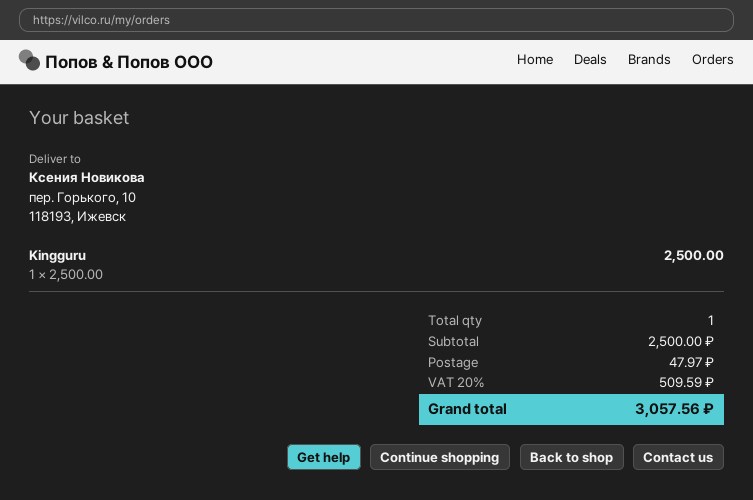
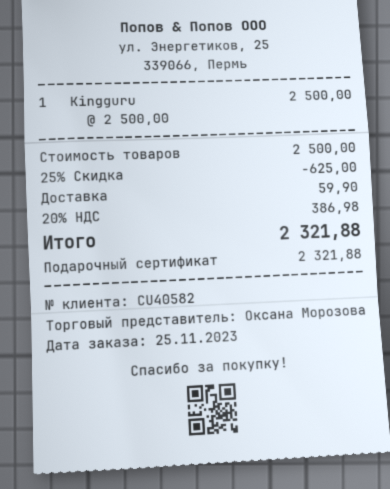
discount: none -> 25% = 625.00
shipping: 47.97 -> 59.90
tax: 20% = 509.59 -> 20% = 386.98
total: 3057.56 -> 2321.88

